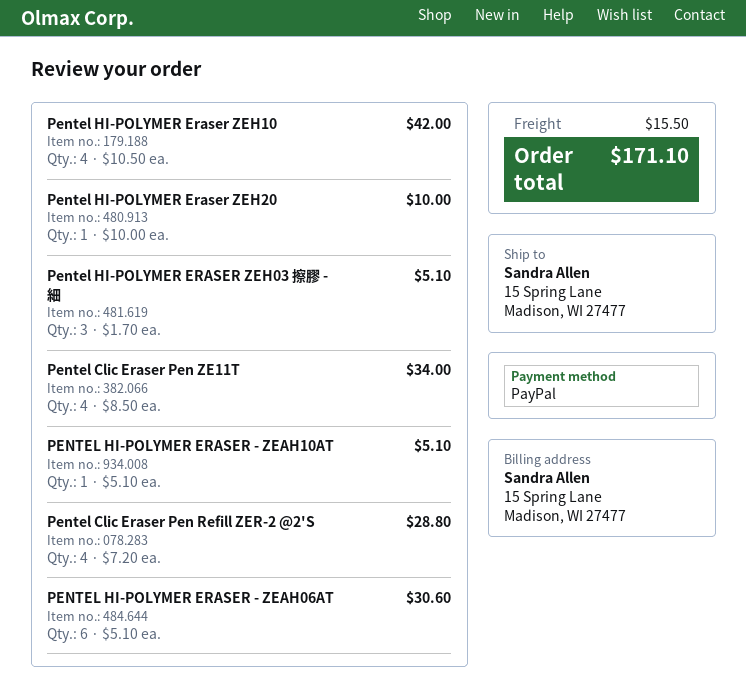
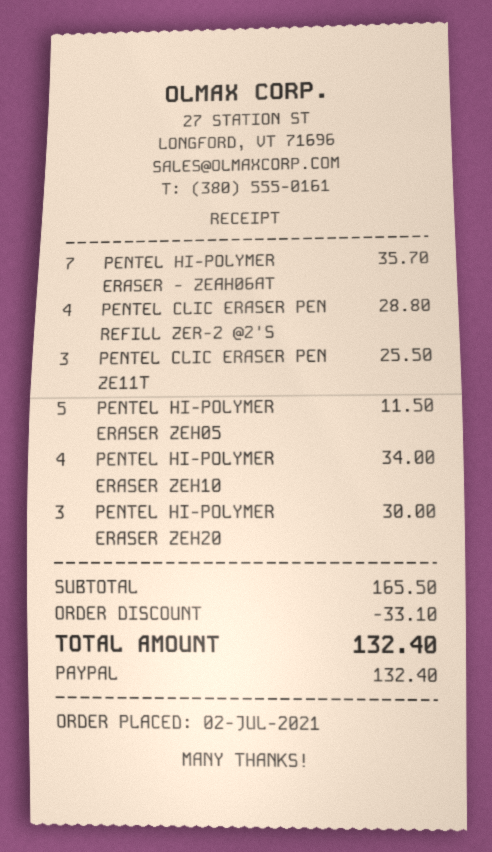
Pentel HI-POLYMER Eraser ZEH10: 4 for 42.00 -> 4 for 34.00
Pentel HI-POLYMER Eraser ZEH20: 1 for 10.00 -> 3 for 30.00
Pentel HI-POLYMER ERASER ZEH03 擦膠 - 細: 3 for 5.10 -> none
Pentel Clic Eraser Pen ZE11T: 4 for 34.00 -> 3 for 25.50
PENTEL HI-POLYMER ERASER - ZEAH10AT: 1 for 5.10 -> none
PENTEL HI-POLYMER ERASER - ZEAH06AT: 6 for 30.60 -> 7 for 35.70
PENTEL HI-POLYMER ERASER ZEH05: none -> 5 for 11.50
discount: none -> 33.10
shipping: 15.50 -> none
total: 171.10 -> 132.40

